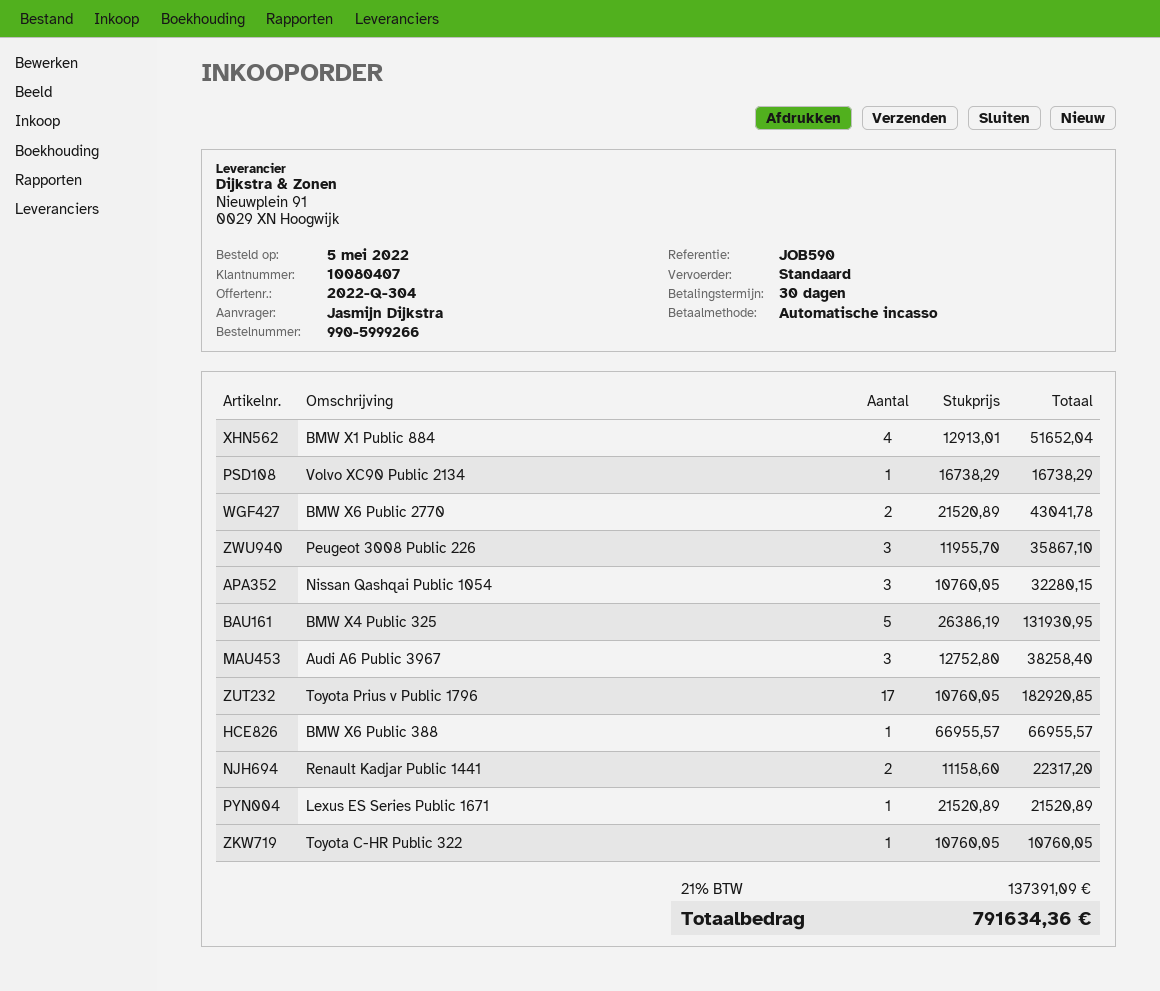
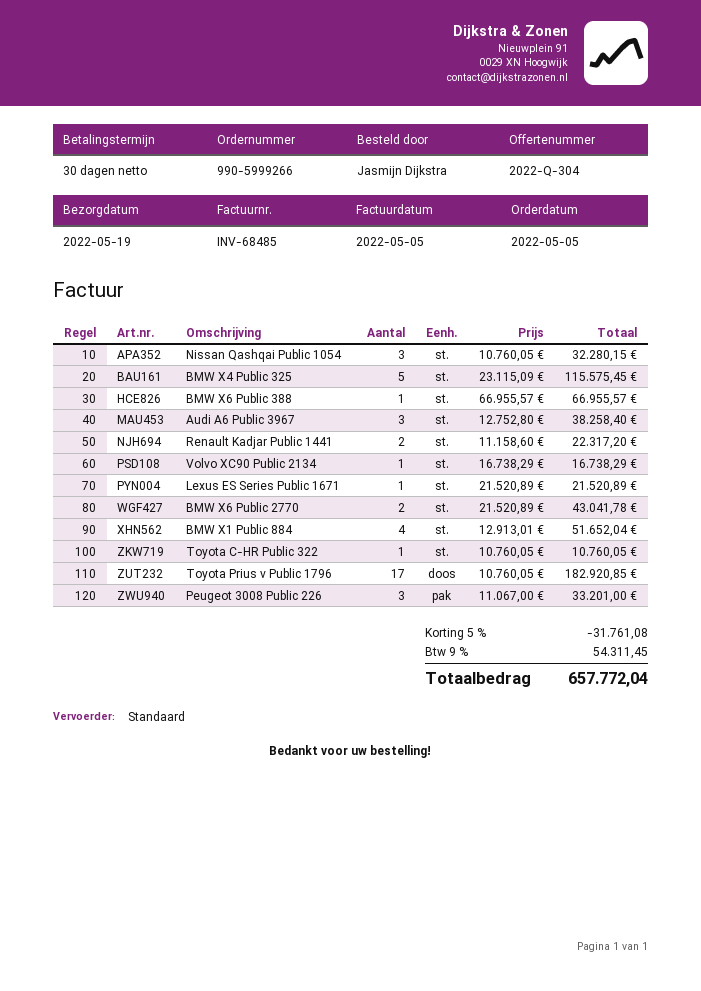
Peugeot 3008 Public 226: 3 x 11955.70 = 35867.10 -> 3 x 11067.00 = 33201.00
BMW X4 Public 325: 5 x 26386.19 = 131930.95 -> 5 x 23115.09 = 115575.45
discount: none -> 5% = 31761.08
tax: 21% = 137391.09 -> 9% = 54311.45
total: 791634.36 -> 657772.04

